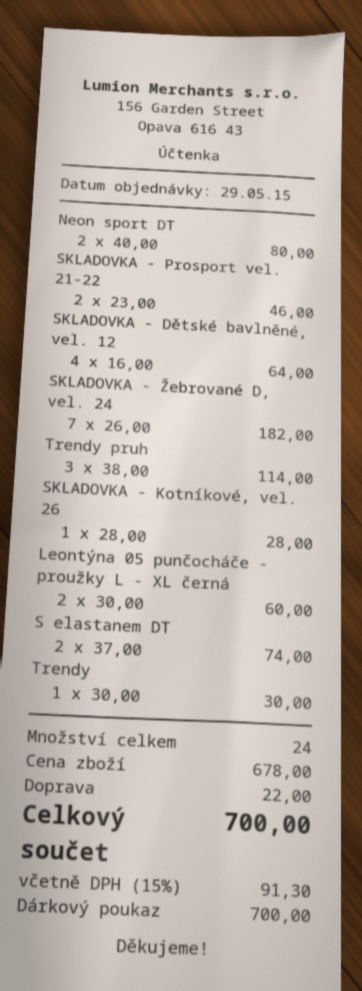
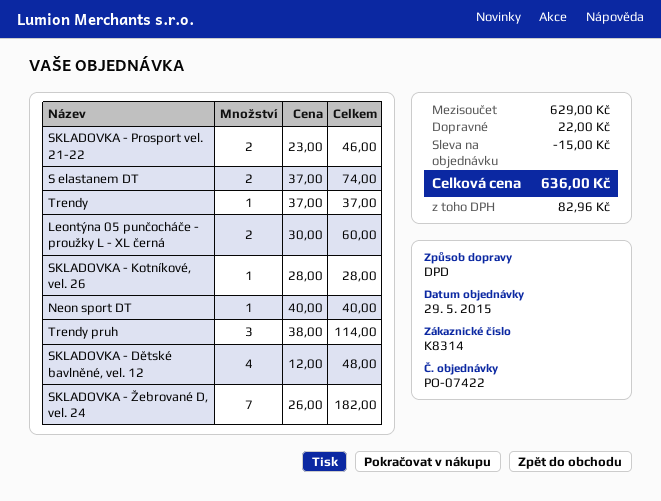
Neon sport DT: 2 x 40.00 = 80.00 -> 1 x 40.00 = 40.00
SKLADOVKA - Dětské bavlněné, vel. 12: 4 x 16.00 = 64.00 -> 4 x 12.00 = 48.00
Trendy: 1 x 30.00 = 30.00 -> 1 x 37.00 = 37.00
subtotal: 678.00 -> 629.00
discount: none -> 15.00
tax: 91.30 -> 82.96
total: 700.00 -> 636.00

